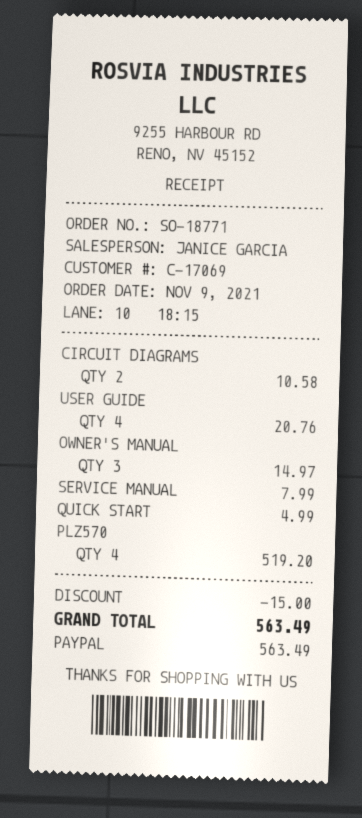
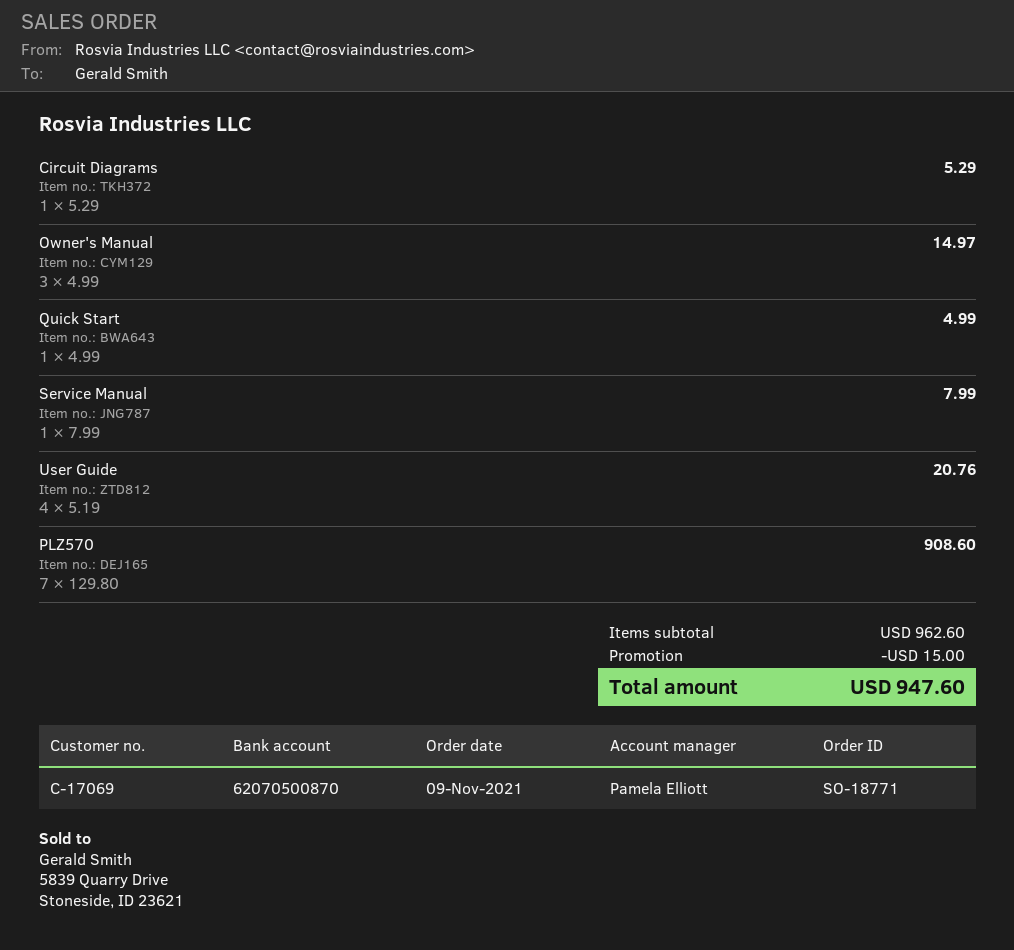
sales rep: JANICE GARCIA -> Pamela Elliott
CIRCUIT DIAGRAMS: 2 for 10.58 -> 1 for 5.29
PLZ570: 4 for 519.20 -> 7 for 908.60
total: 563.49 -> 947.60

